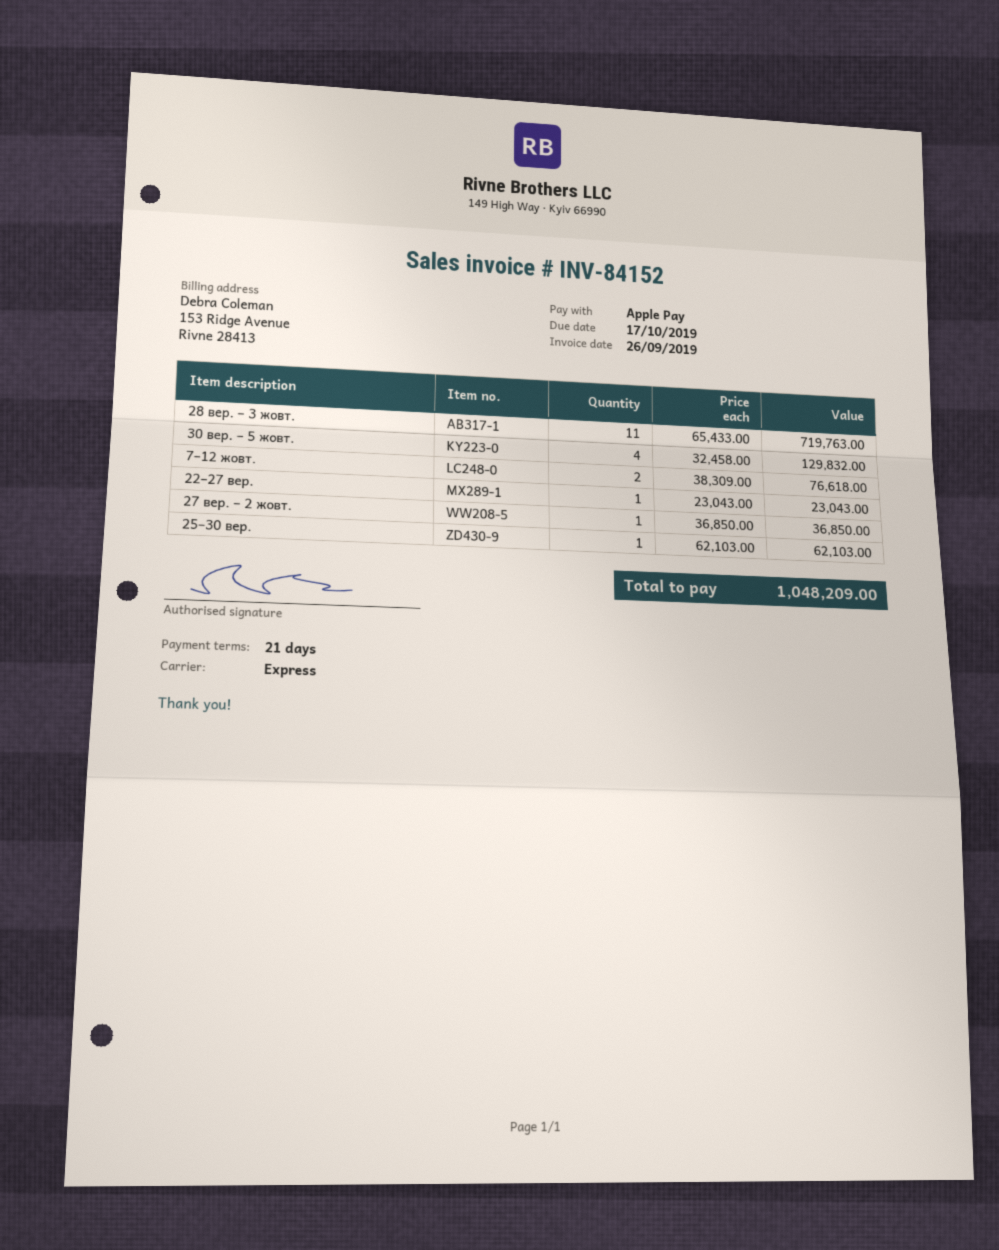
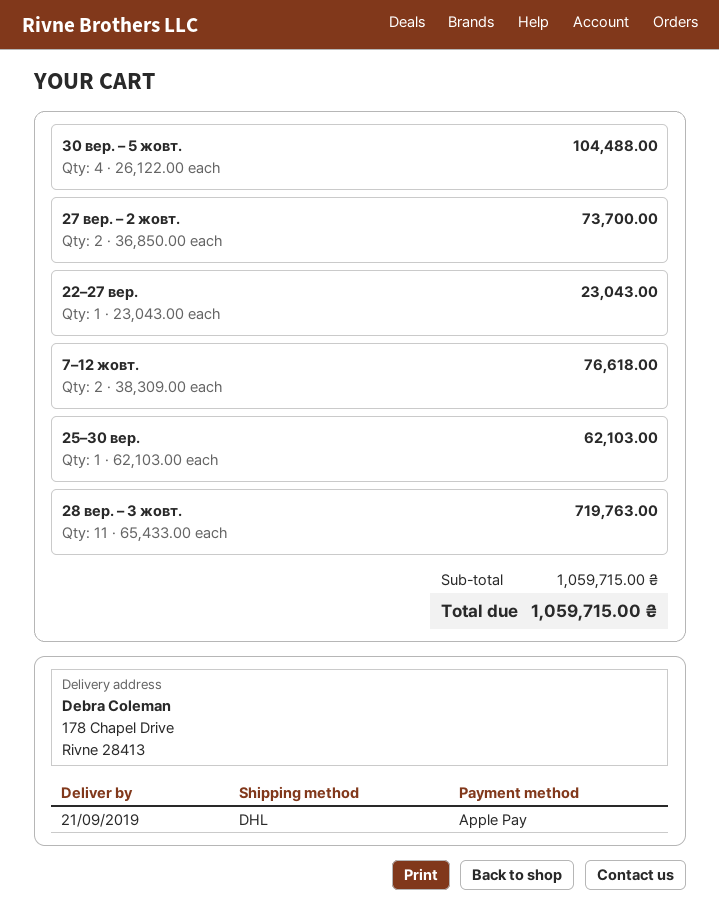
shipping method: express -> DHL
30 вер. – 5 жовт.: 4 x 32458.00 = 129832.00 -> 4 x 26122.00 = 104488.00
27 вер. – 2 жовт.: 1 x 36850.00 = 36850.00 -> 2 x 36850.00 = 73700.00
total: 1048209.00 -> 1059715.00

